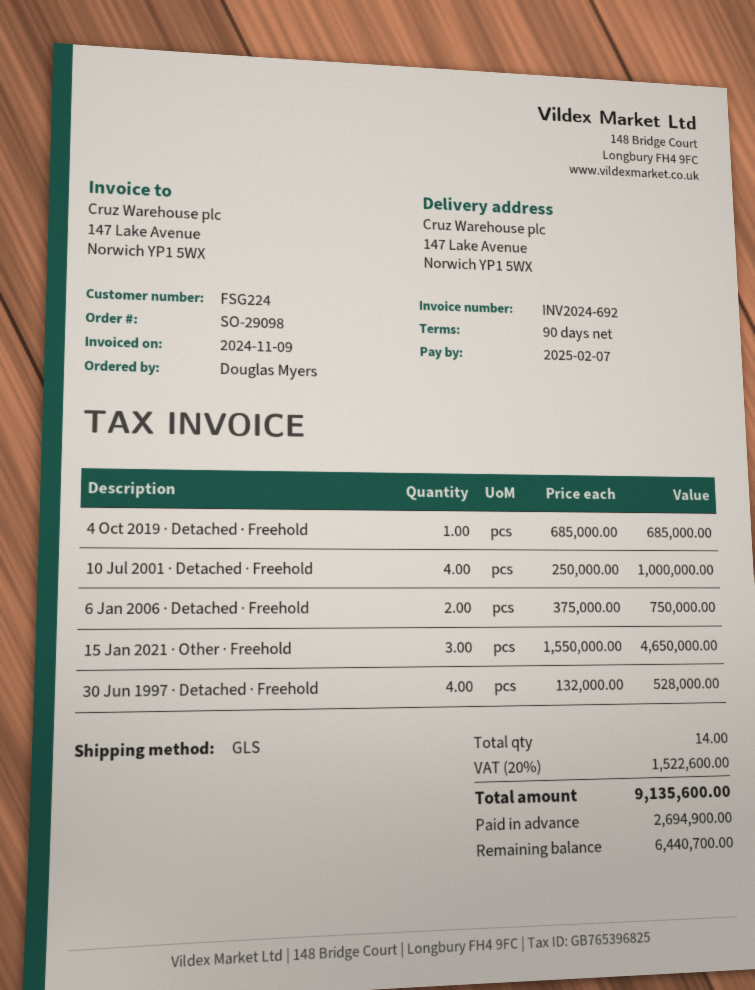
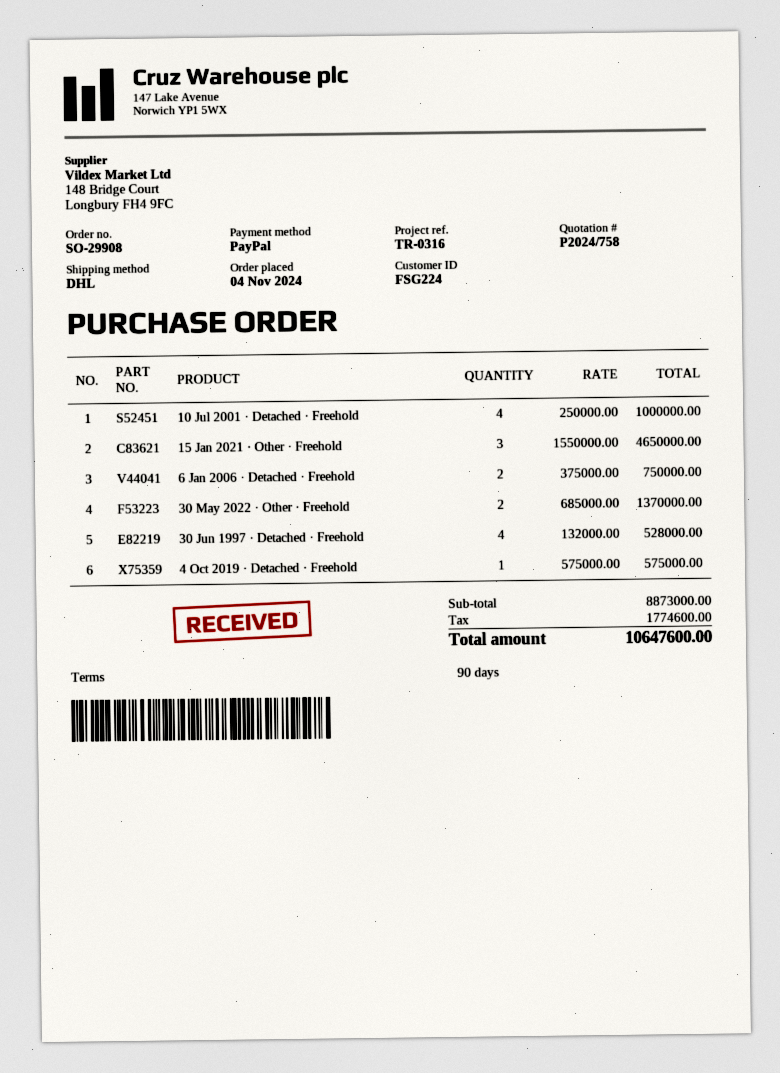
order number: SO-29098 -> SO-29908
shipping method: GLS -> DHL
4 Oct 2019 · Detached · Freehold: 1 x 685000.00 = 685000.00 -> 1 x 575000.00 = 575000.00
30 May 2022 · Other · Freehold: none -> 2 x 685000.00 = 1370000.00
tax: 1522600.00 -> 1774600.00
total: 9135600.00 -> 10647600.00

